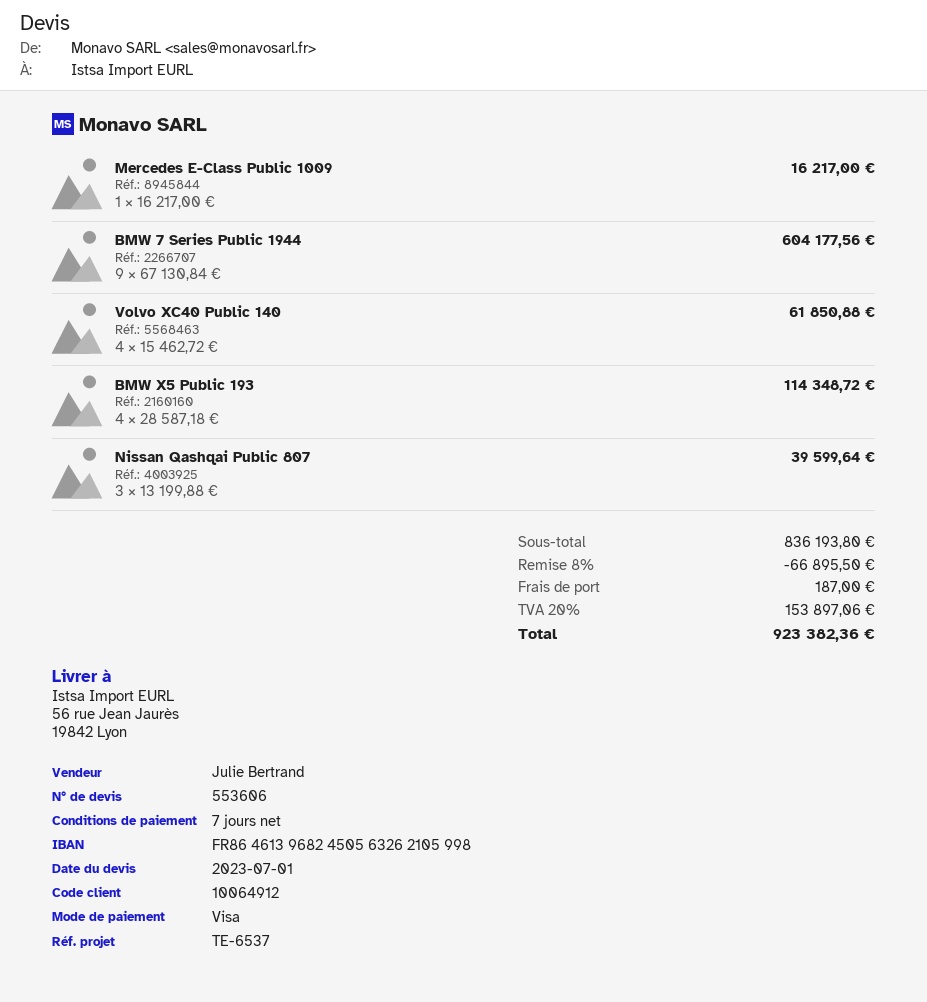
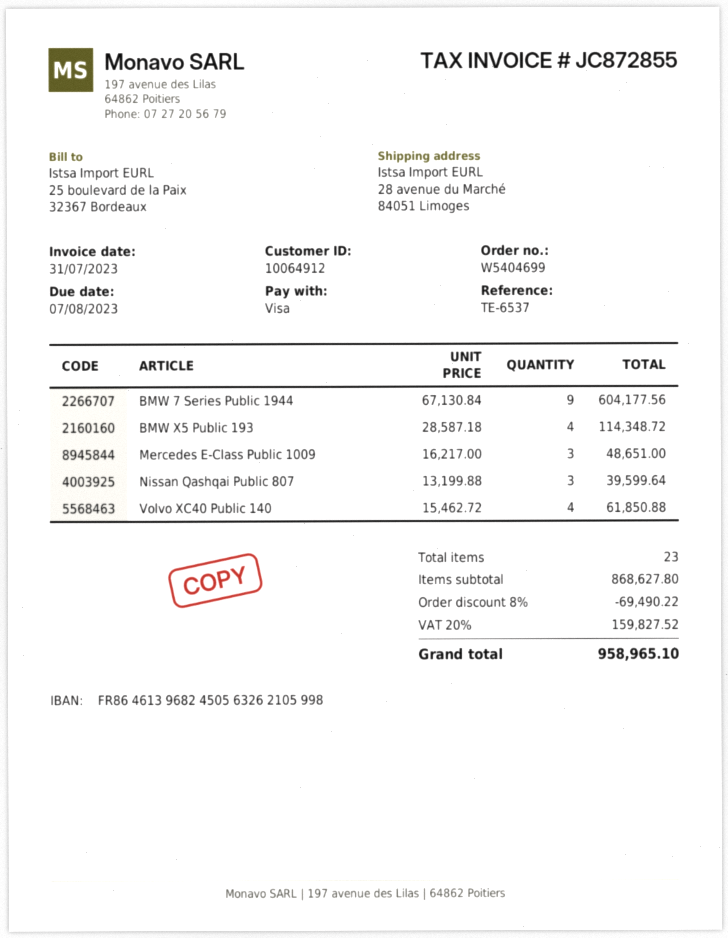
ship to: 56 rue Jean Jaurès, 19842 Lyon -> 28 avenue du Marché, 84051 Limoges
Mercedes E-Class Public 1009: 1 x 16217.00 = 16217.00 -> 3 x 16217.00 = 48651.00
subtotal: 836193.80 -> 868627.80
discount: 8% = 66895.50 -> 8% = 69490.22
shipping: 187.00 -> none
tax: 20% = 153897.06 -> 20% = 159827.52
total: 923382.36 -> 958965.10

